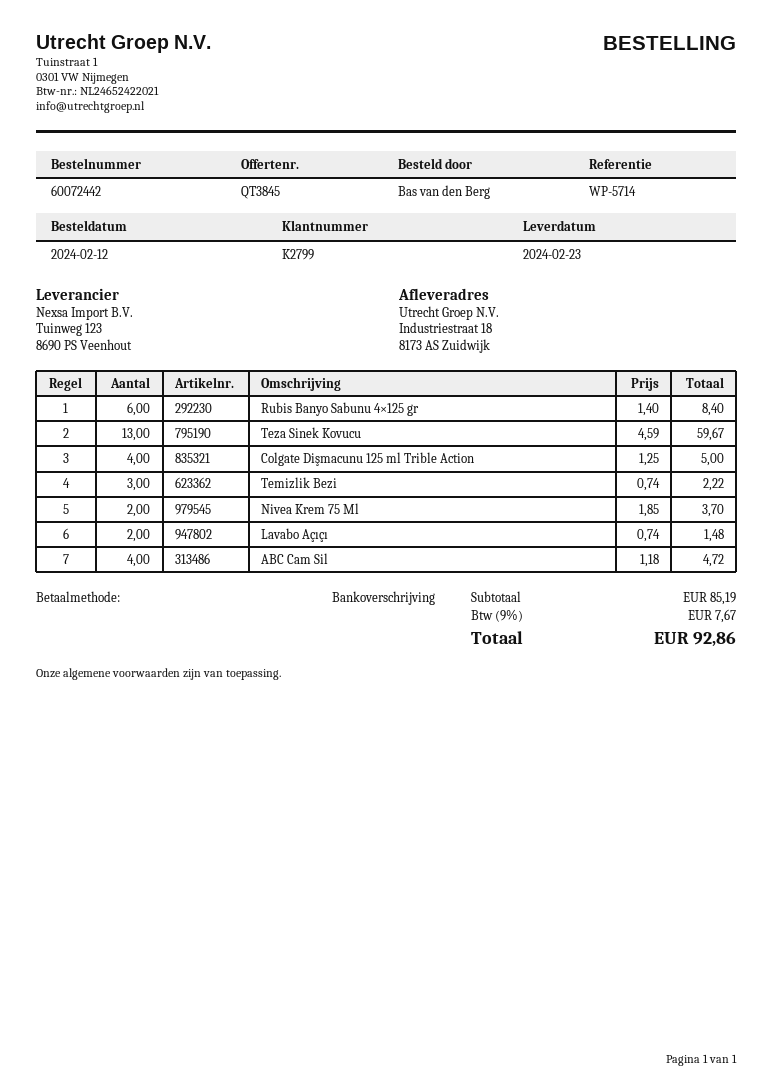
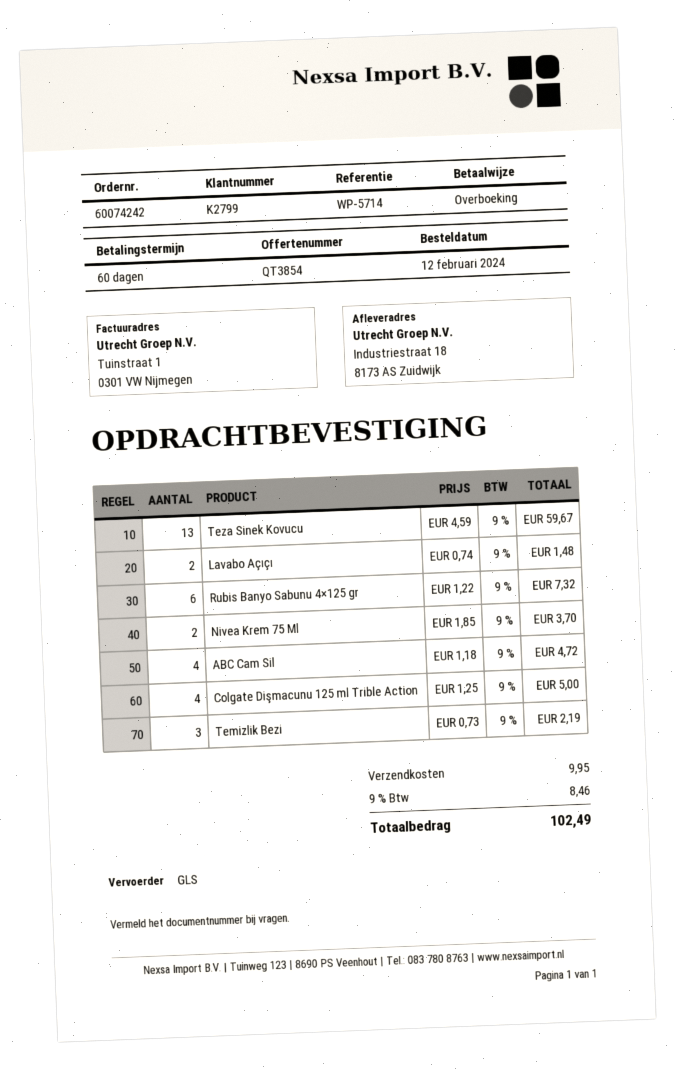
quote number: QT3845 -> QT3854
order number: 60072442 -> 60074242
Rubis Banyo Sabunu 4×125 gr: 6 x 1.40 = 8.40 -> 6 x 1.22 = 7.32
Temizlik Bezi: 3 x 0.74 = 2.22 -> 3 x 0.73 = 2.19
shipping: none -> 9.95
tax: 9% = 7.67 -> 9% = 8.46
total: 92.86 -> 102.49

